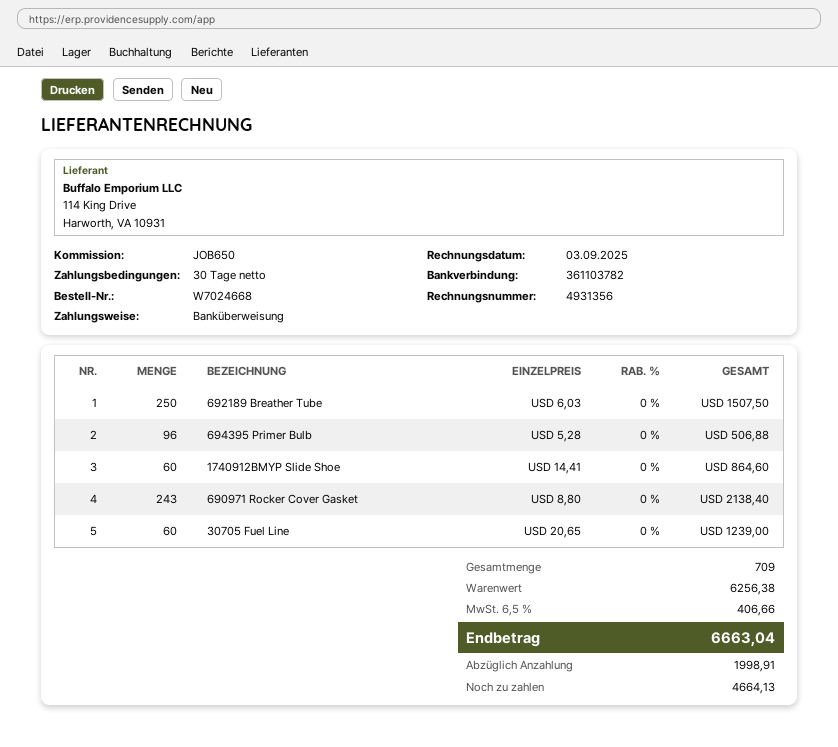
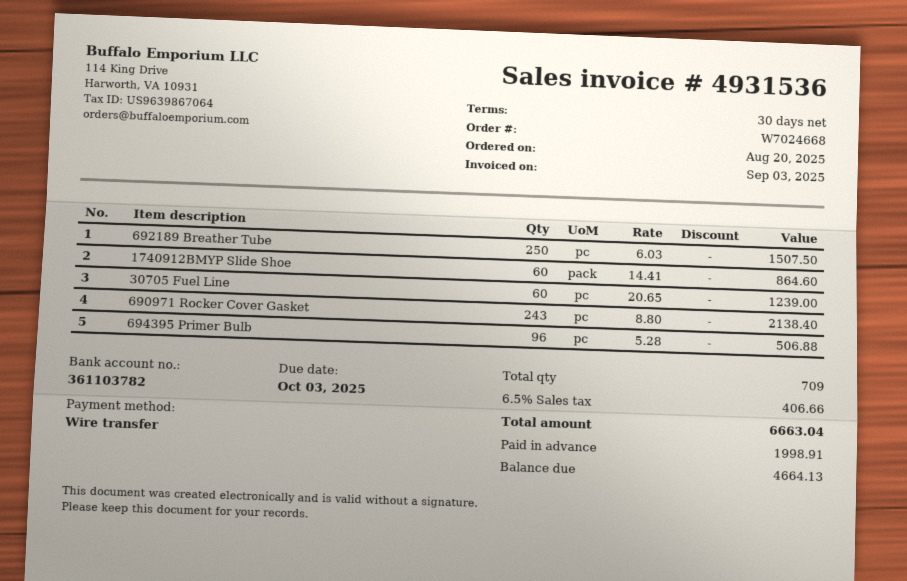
invoice number: 4931356 -> 4931536

